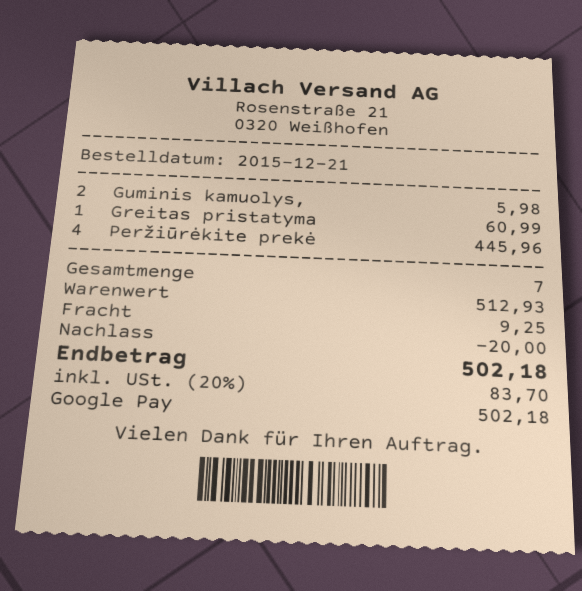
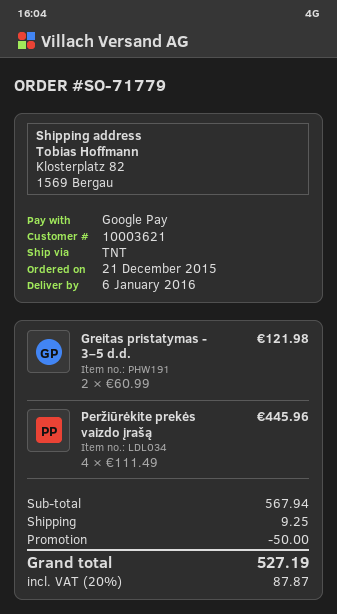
Guminis kamuolys,: 2 for 5.98 -> none
Greitas pristatyma: 1 for 60.99 -> 2 for 121.98
subtotal: 512.93 -> 567.94
discount: 20.00 -> 50.00
tax: 20% = 83.70 -> 20% = 87.87
total: 502.18 -> 527.19

